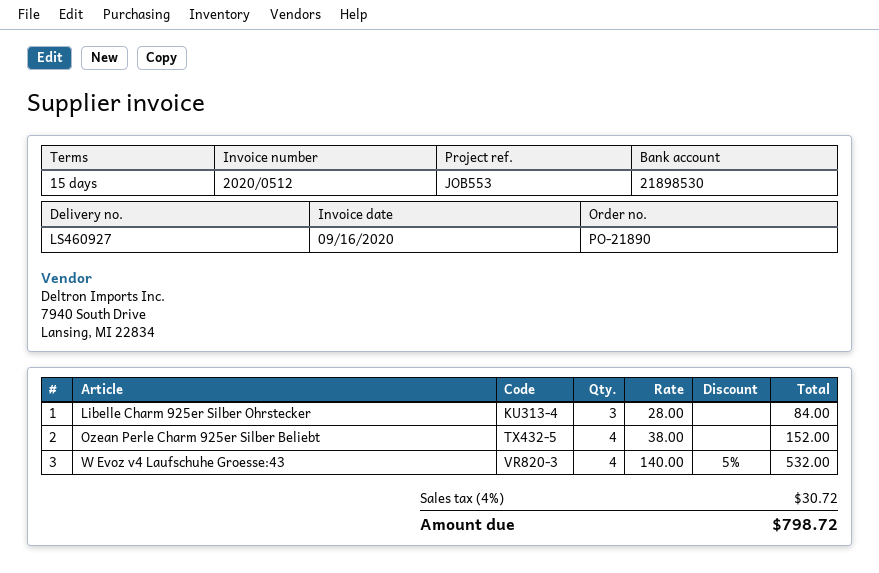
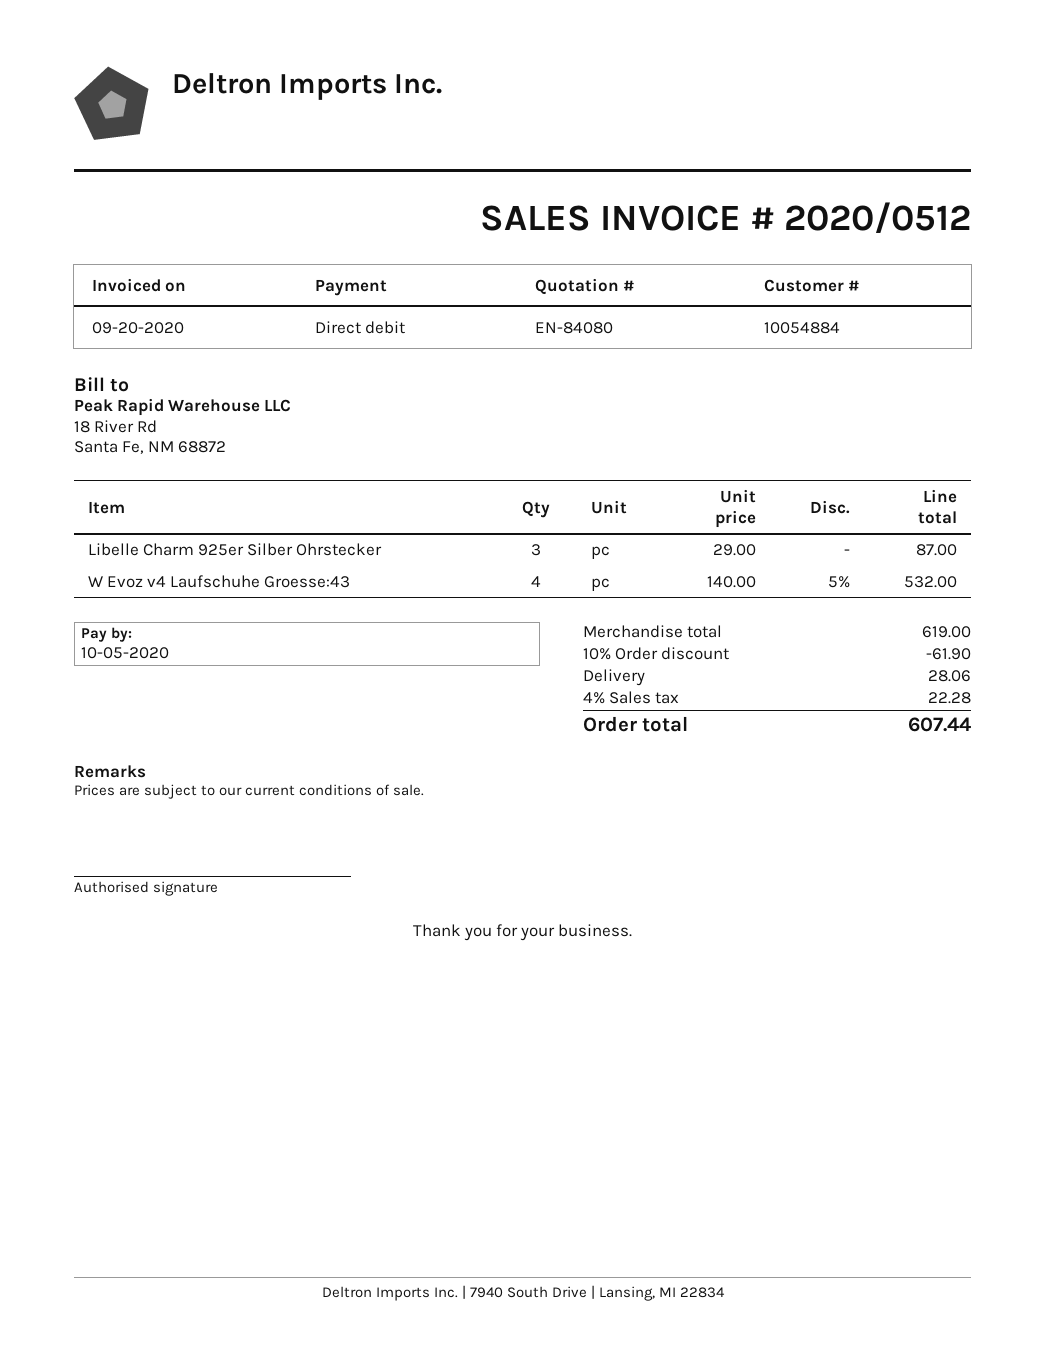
invoice date: 2020-09-16 -> 2020-09-20
Libelle Charm 925er Silber Ohrstecker: 3 x 28.00 = 84.00 -> 3 x 29.00 = 87.00
Ozean Perle Charm 925er Silber Beliebt: 4 x 38.00 = 152.00 -> none
discount: none -> 10% = 61.90
shipping: none -> 28.06
tax: 4% = 30.72 -> 4% = 22.28
total: 798.72 -> 607.44

